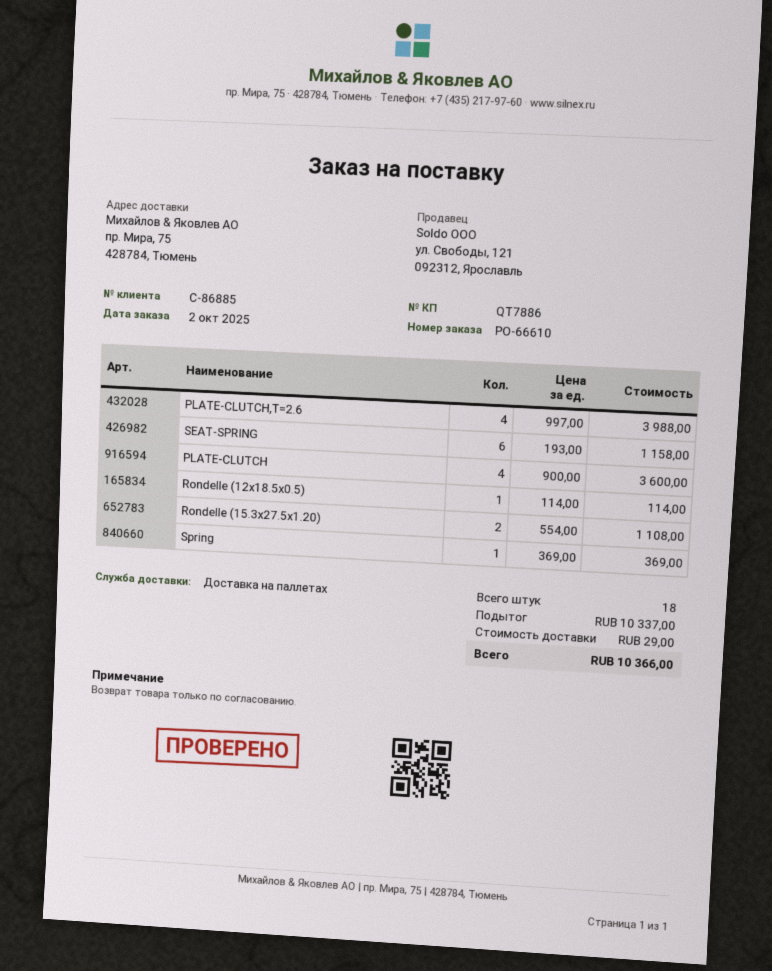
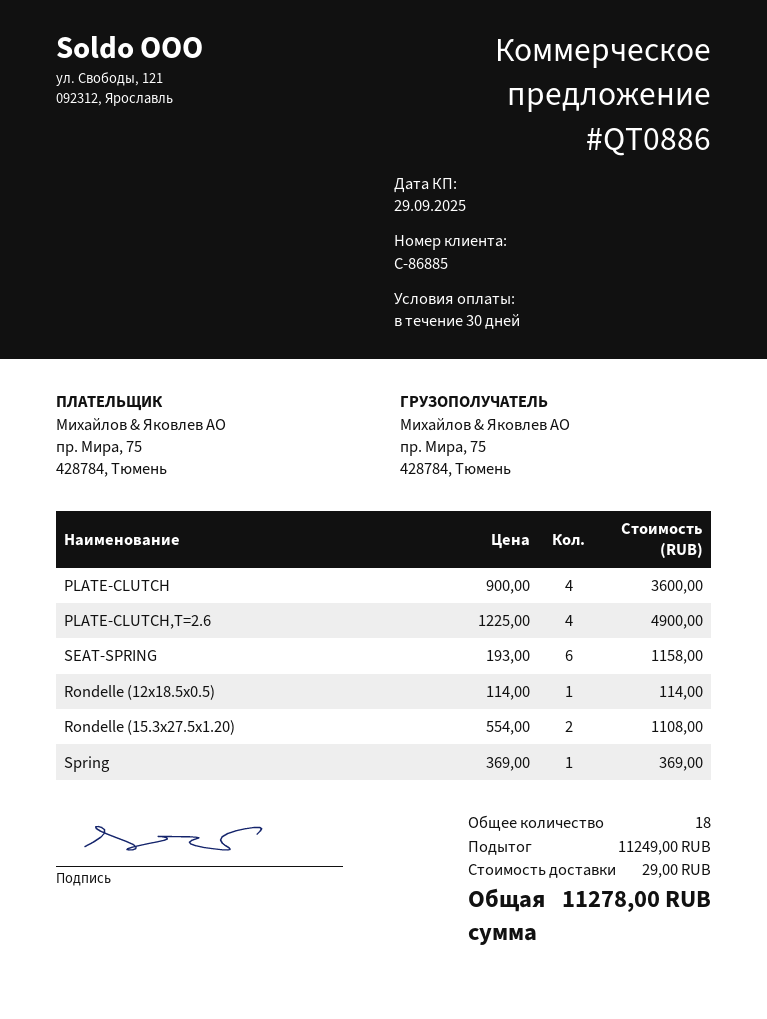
quote number: QT7886 -> QT0886
PLATE-CLUTCH,T=2.6: 4 x 997.00 = 3988.00 -> 4 x 1225.00 = 4900.00
subtotal: 10337.00 -> 11249.00
total: 10366.00 -> 11278.00

